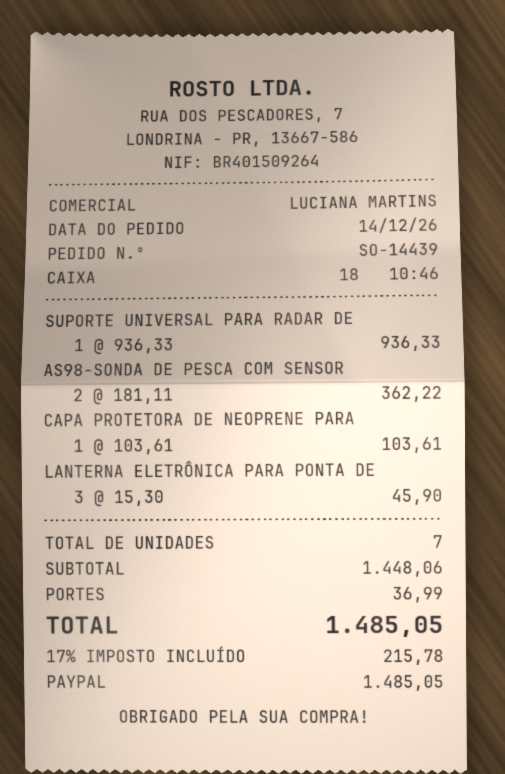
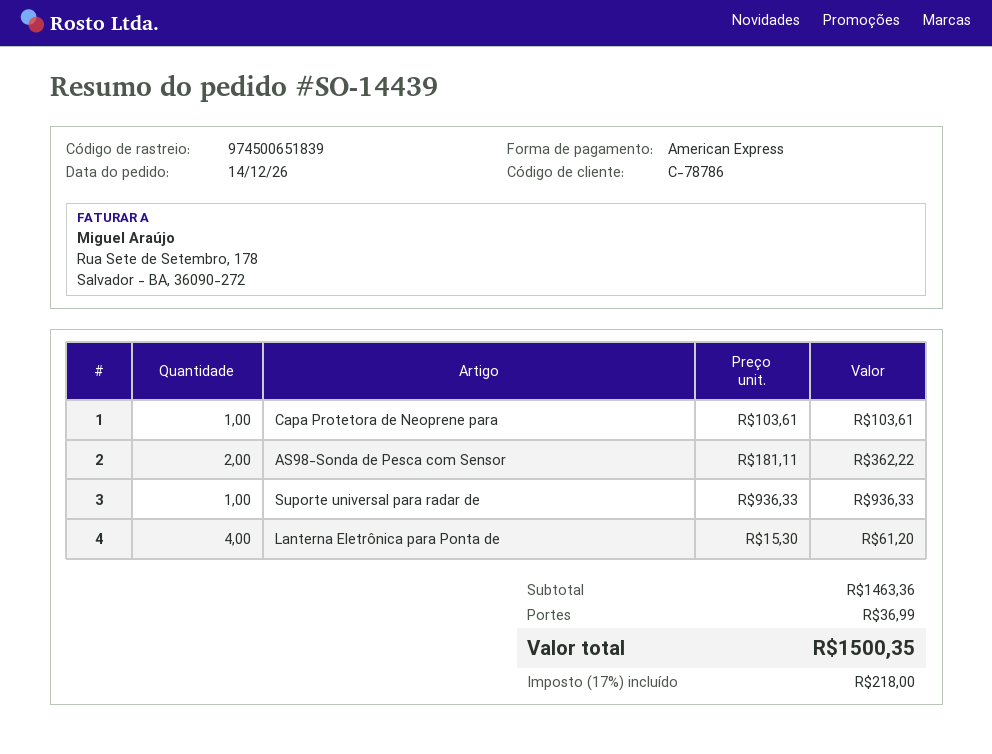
payment method: PayPal -> American Express
LANTERNA ELETRÔNICA PARA PONTA DE: 3 x 15.30 = 45.90 -> 4 x 15.30 = 61.20
subtotal: 1448.06 -> 1463.36
tax: 17% = 215.78 -> 17% = 218.00
total: 1485.05 -> 1500.35

